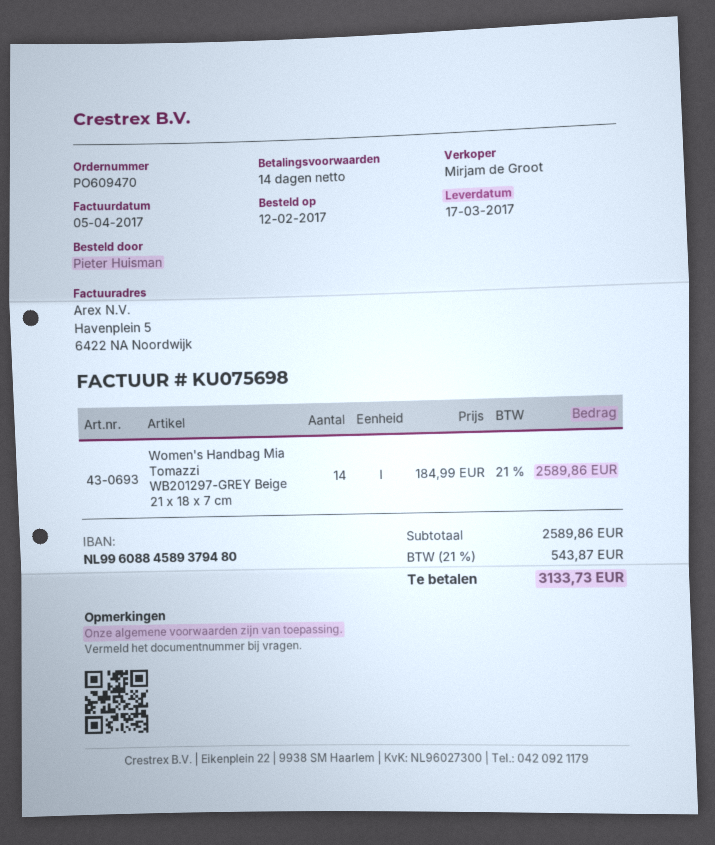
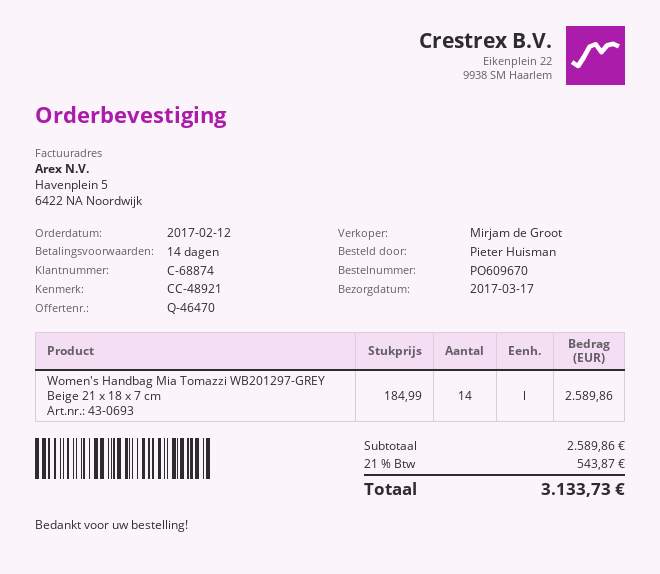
order number: PO609470 -> PO609670

